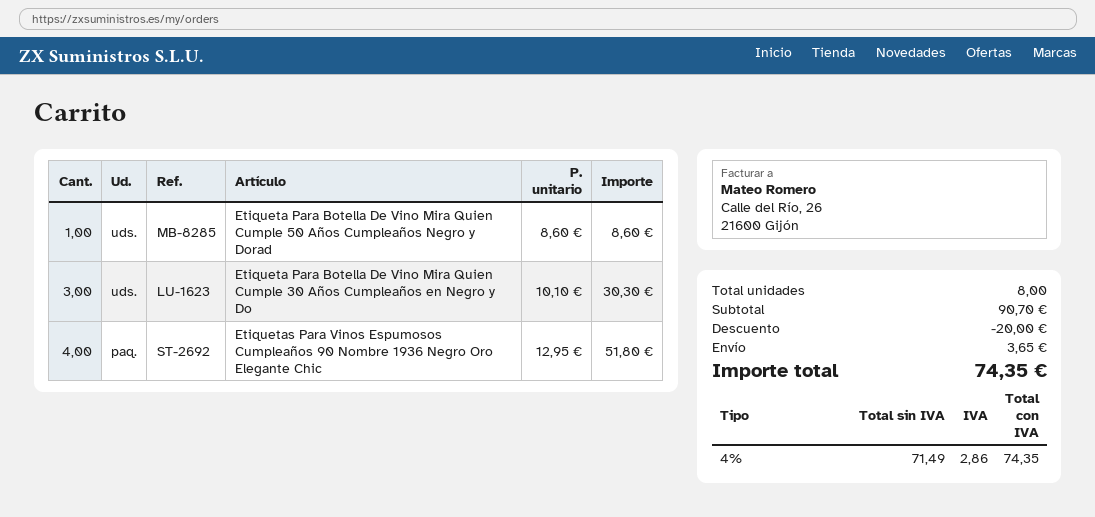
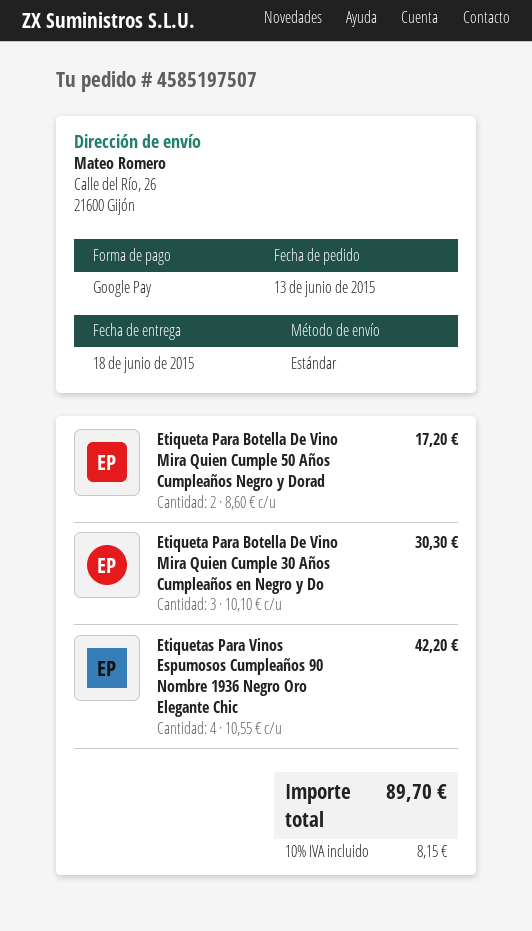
Etiqueta Para Botella De Vino Mira Quien Cumple 50 Años Cumpleaños Negro y Dorad: 1 x 8.60 = 8.60 -> 2 x 8.60 = 17.20
Etiquetas Para Vinos Espumosos Cumpleaños 90 Nombre 1936 Negro Oro Elegante Chic: 4 x 12.95 = 51.80 -> 4 x 10.55 = 42.20
discount: 20.00 -> none
shipping: 3.65 -> none
tax: 4% = 2.86 -> 10% = 8.15
total: 74.35 -> 89.70

